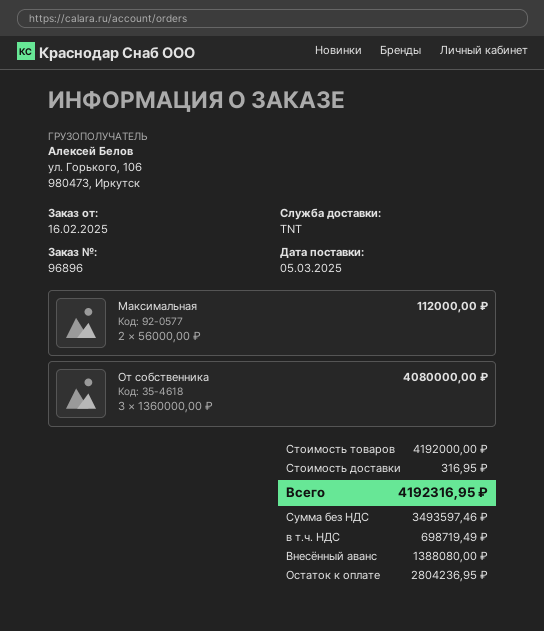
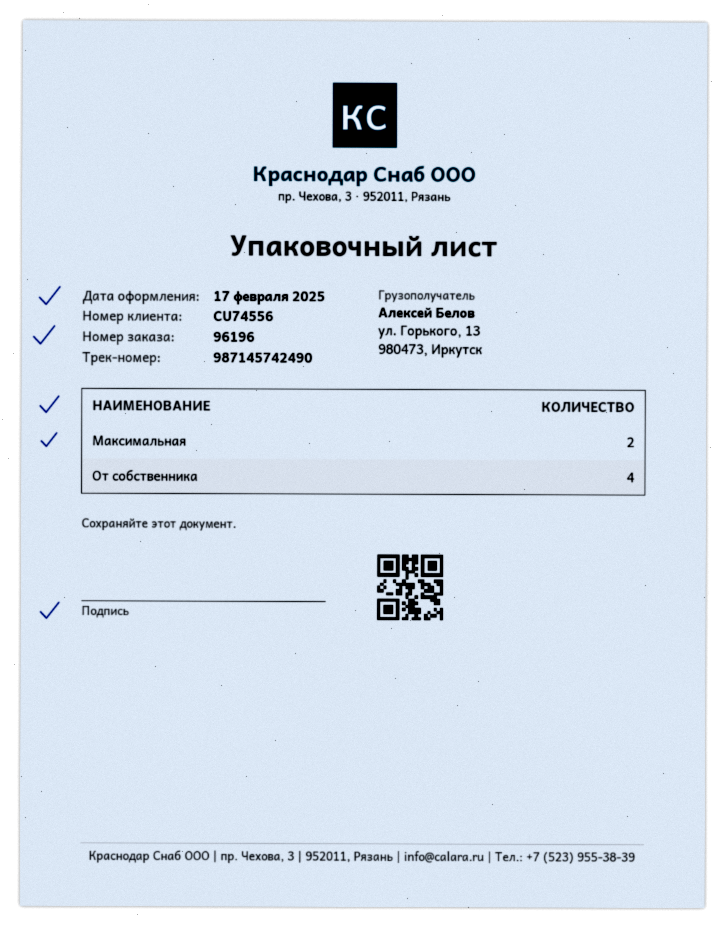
order number: 96896 -> 96196
order date: 2025-02-16 -> 2025-02-17
ship to: ул. Горького, 106, 980473, Иркутск -> ул. Горького, 13, 980473, Иркутск
От собственника: 3 -> 4

